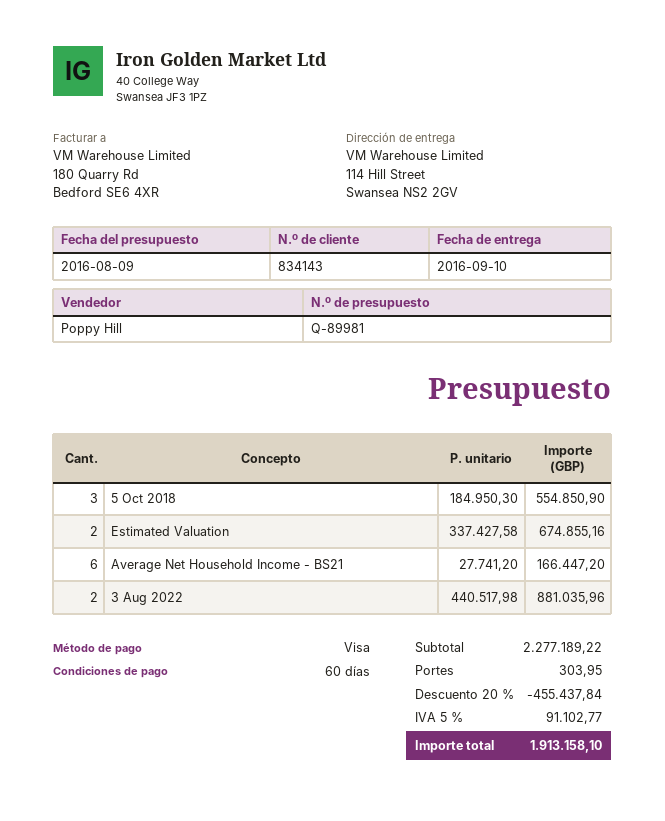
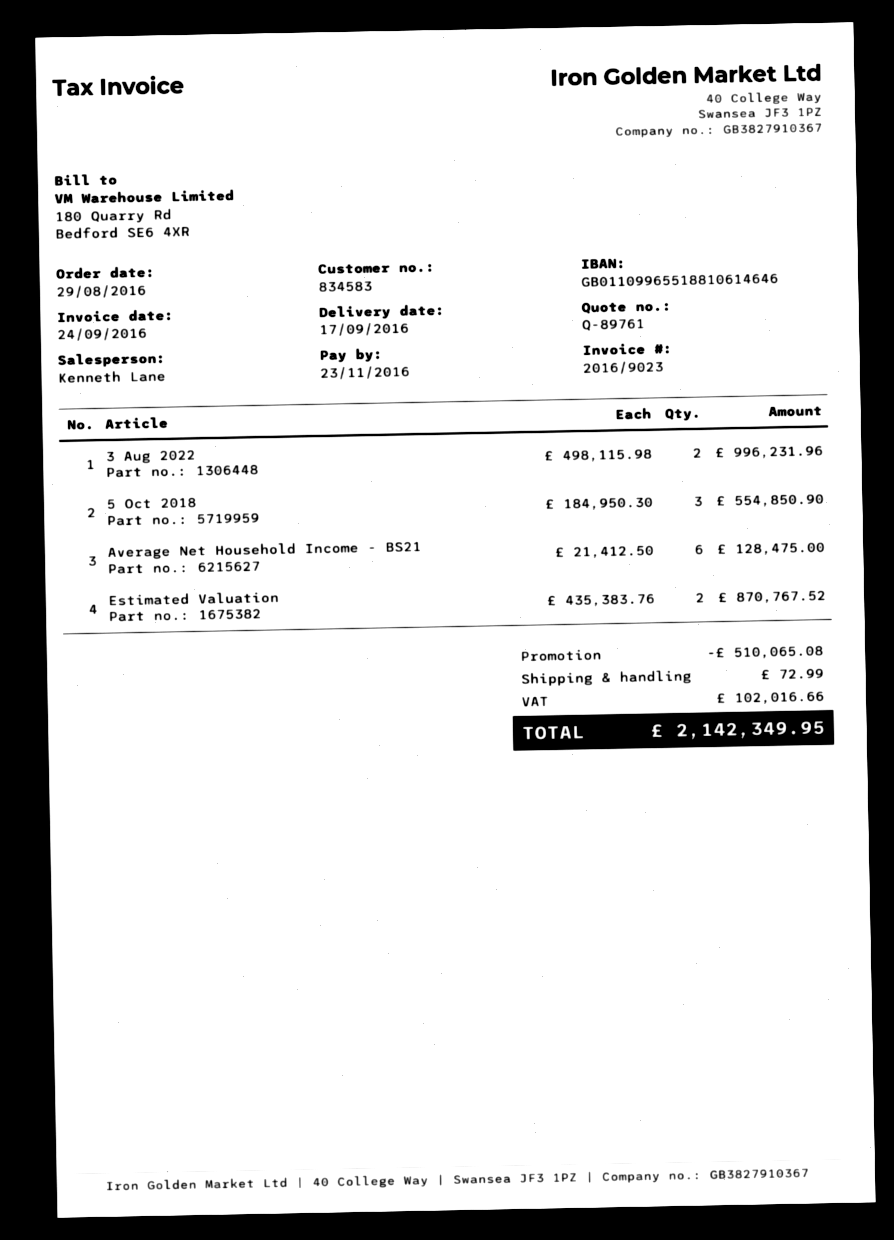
quote number: Q-89981 -> Q-89761
delivery date: 2016-09-10 -> 2016-09-17
customer number: 834143 -> 834583
sales rep: Poppy Hill -> Kenneth Lane
Estimated Valuation: 2 x 337427.58 = 674855.16 -> 2 x 435383.76 = 870767.52
Average Net Household Income - BS21: 6 x 27741.20 = 166447.20 -> 6 x 21412.50 = 128475.00
3 Aug 2022: 2 x 440517.98 = 881035.96 -> 2 x 498115.98 = 996231.96
discount: 455437.84 -> 510065.08
shipping: 303.95 -> 72.99
tax: 91102.77 -> 102016.66
total: 1913158.10 -> 2142349.95

